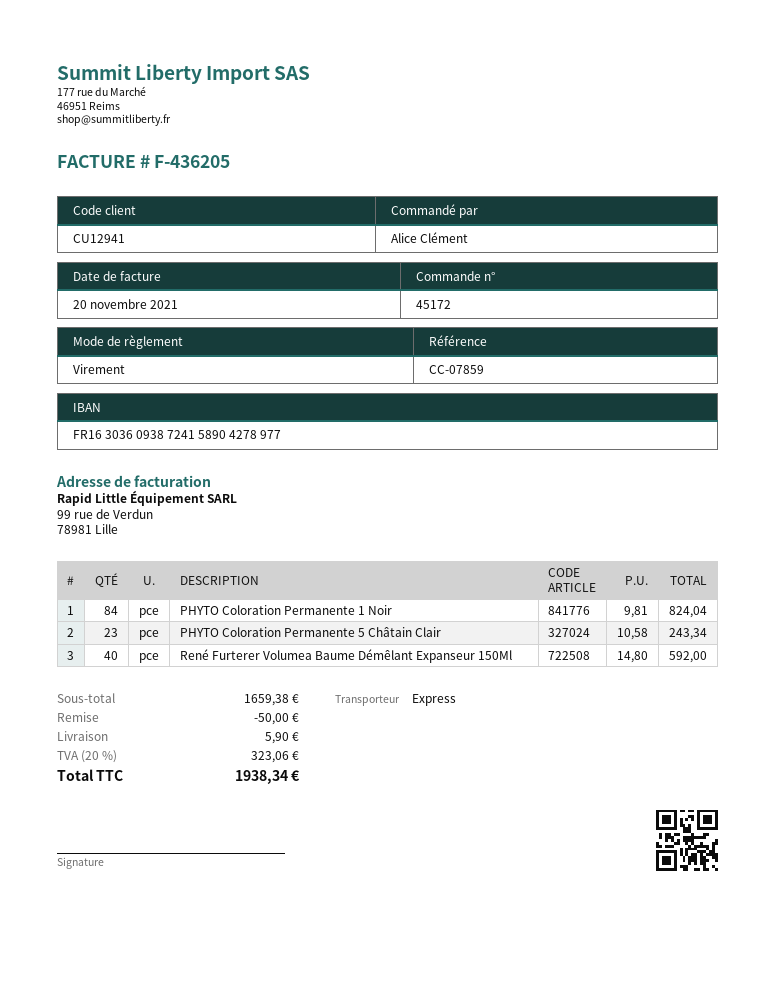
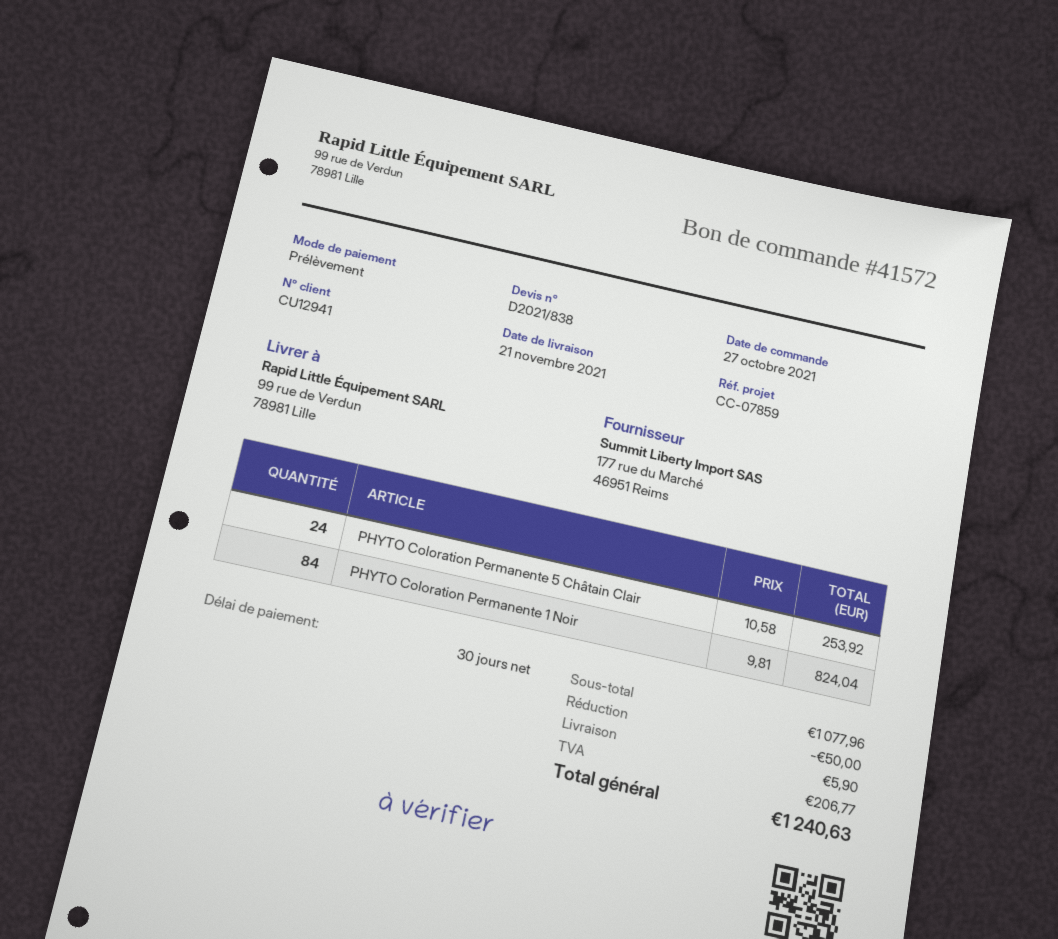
order number: 45172 -> 41572
payment method: bank transfer -> direct debit
PHYTO Coloration Permanente 5 Châtain Clair: 23 x 10.58 = 243.34 -> 24 x 10.58 = 253.92
René Furterer Volumea Baume Démêlant Expanseur 150Ml: 40 x 14.80 = 592.00 -> none
subtotal: 1659.38 -> 1077.96
tax: 323.06 -> 206.77
total: 1938.34 -> 1240.63

